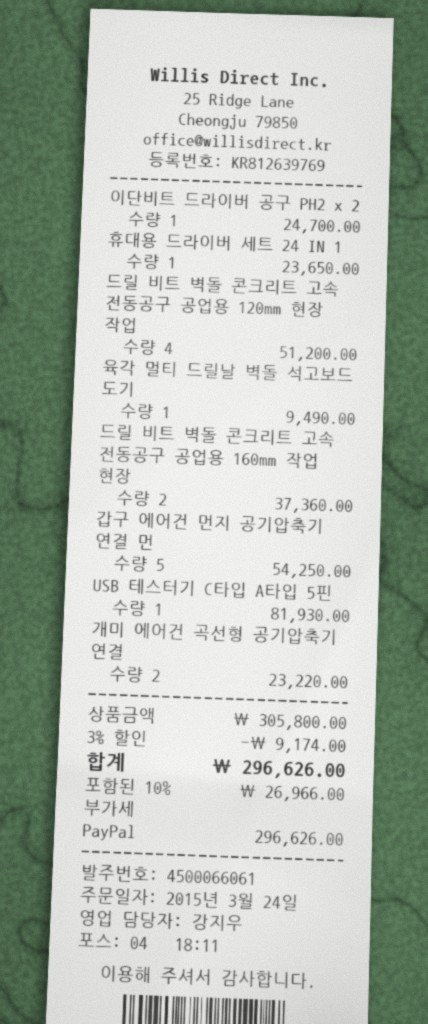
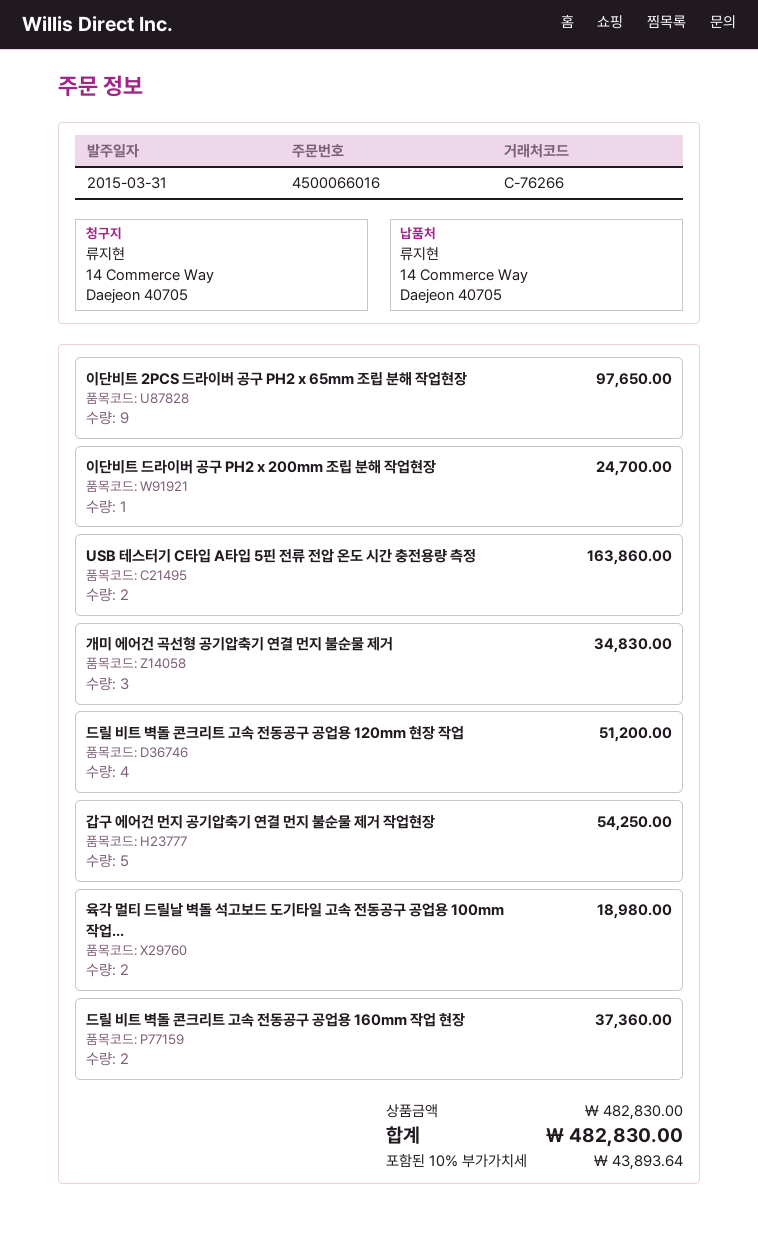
order number: 4500066061 -> 4500066016
order date: 2015-03-24 -> 2015-03-31
휴대용 드라이버 세트 24 IN 1: 1 for 23650.00 -> none
육각 멀티 드릴날 벽돌 석고보드 도기: 1 for 9490.00 -> 2 for 18980.00
USB 테스터기 C타입 A타입 5핀: 1 for 81930.00 -> 2 for 163860.00
개미 에어건 곡선형 공기압축기 연결: 2 for 23220.00 -> 3 for 34830.00
이단비트 2PCS 드라이버 공구 PH2 x 65mm 조립 분해 작업현장: none -> 9 for 97650.00
subtotal: 305800.00 -> 482830.00
discount: 3% = 9174.00 -> none
tax: 10% = 26966.00 -> 10% = 43893.64
total: 296626.00 -> 482830.00

